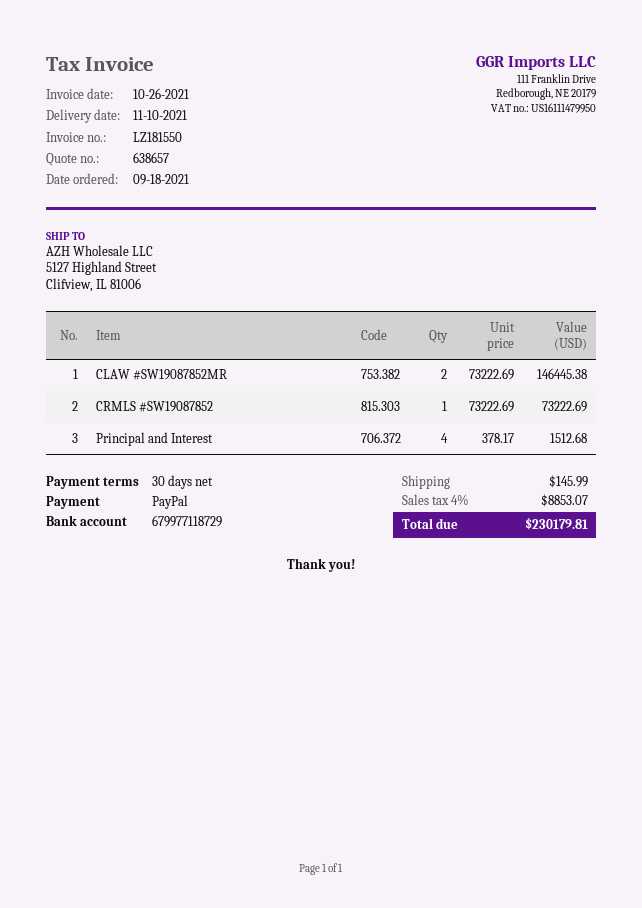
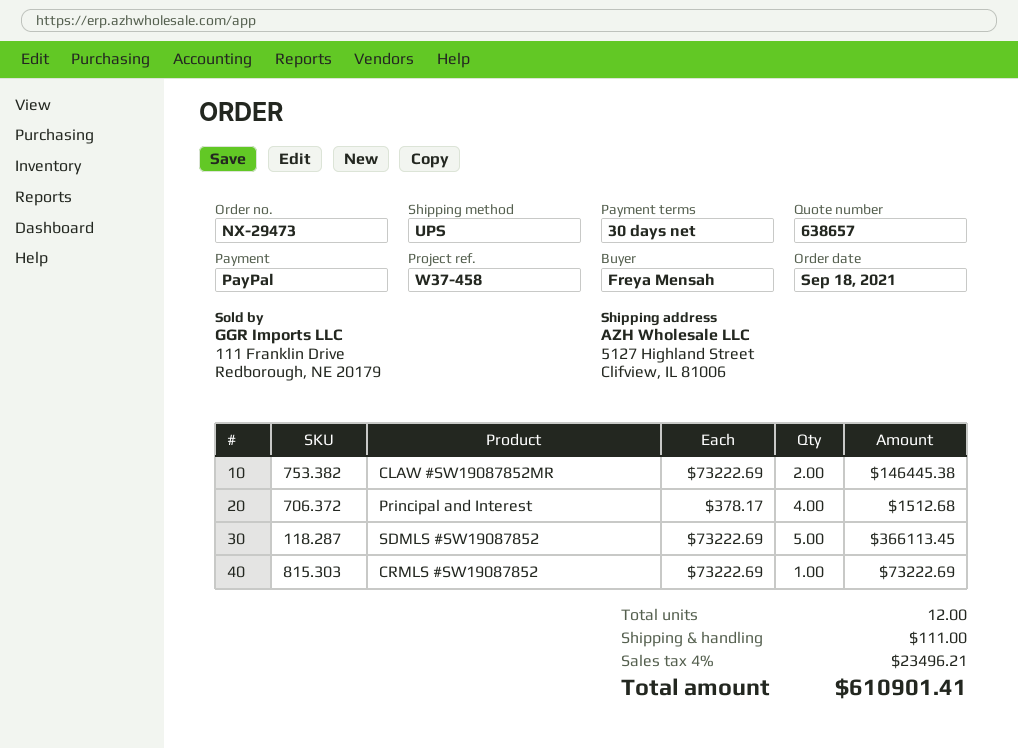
SDMLS #SW19087852: none -> 5 x 73222.69 = 366113.45
shipping: 145.99 -> 111.00
tax: 4% = 8853.07 -> 4% = 23496.21
total: 230179.81 -> 610901.41

